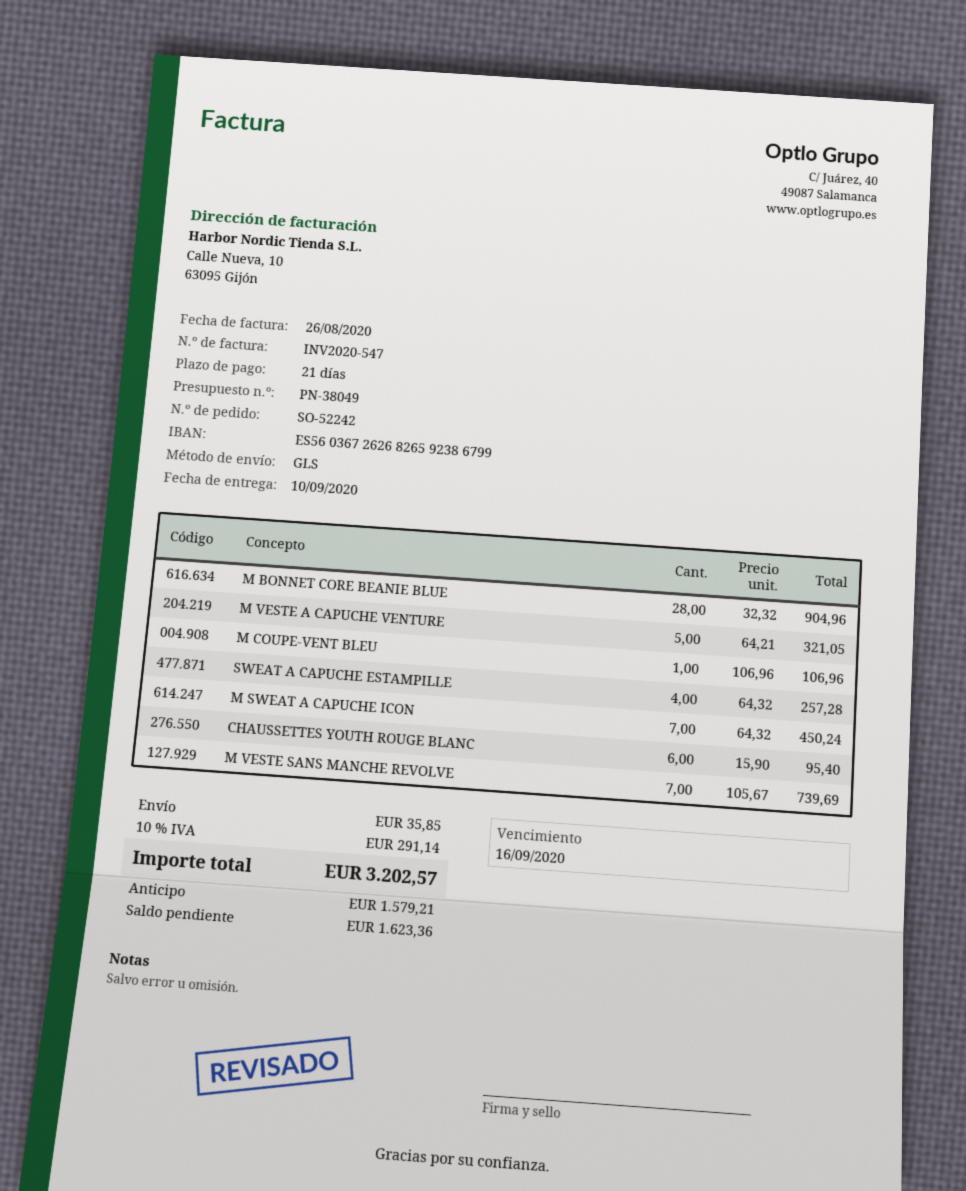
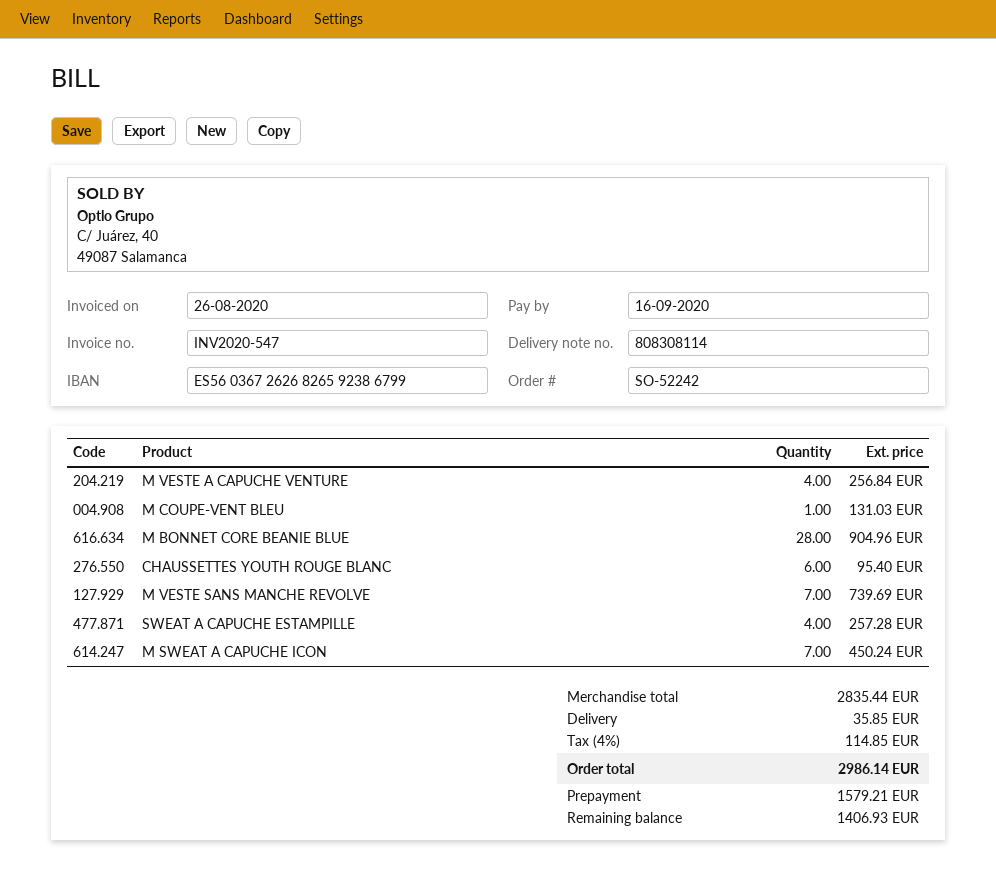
M VESTE A CAPUCHE VENTURE: 5 for 321.05 -> 4 for 256.84
M COUPE-VENT BLEU: 1 for 106.96 -> 1 for 131.03
tax: 10% = 291.14 -> 4% = 114.85
total: 3202.57 -> 2986.14
balance: 1623.36 -> 1406.93

